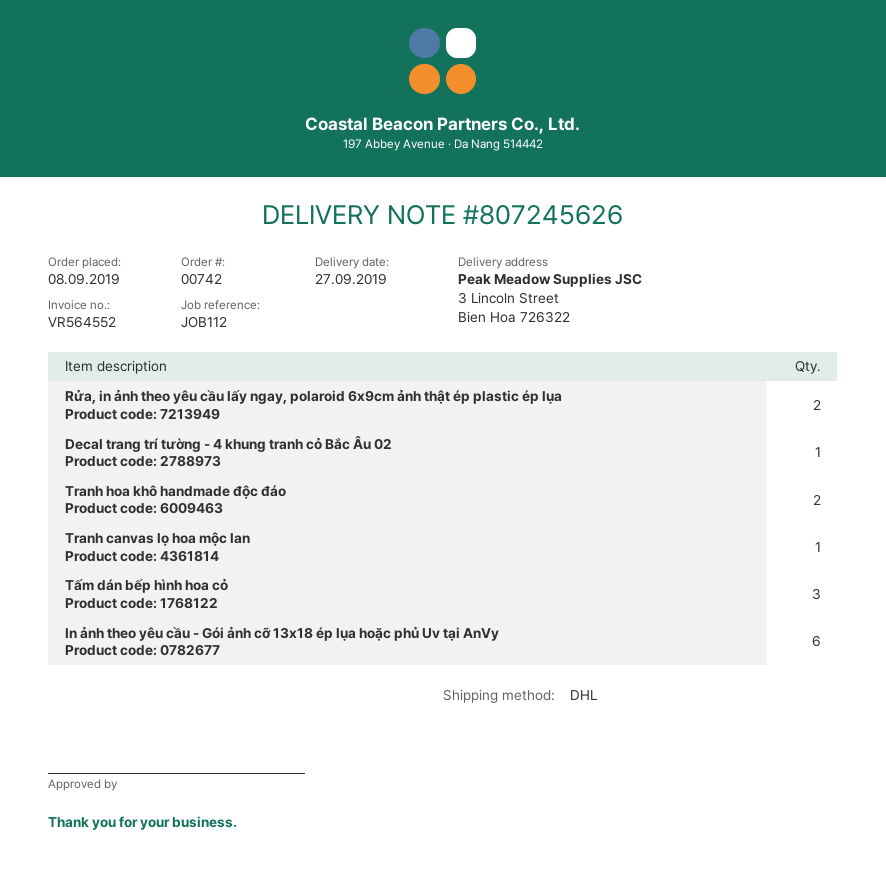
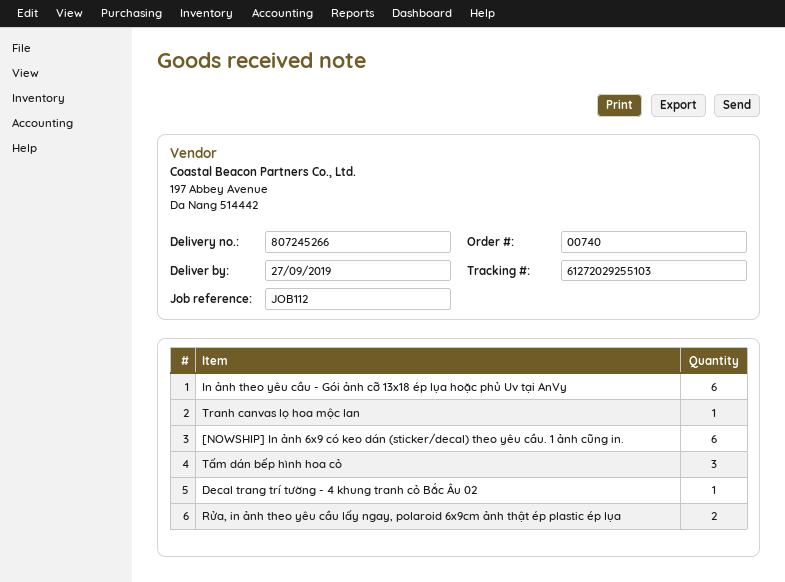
order number: 00742 -> 00740
delivery note number: 807245626 -> 807245266
Tranh hoa khô handmade độc đáo: 2 -> none
[NOWSHIP] In ảnh 6x9 có keo dán (sticker/decal) theo yêu cầu. 1 ảnh cũng in.: none -> 6

